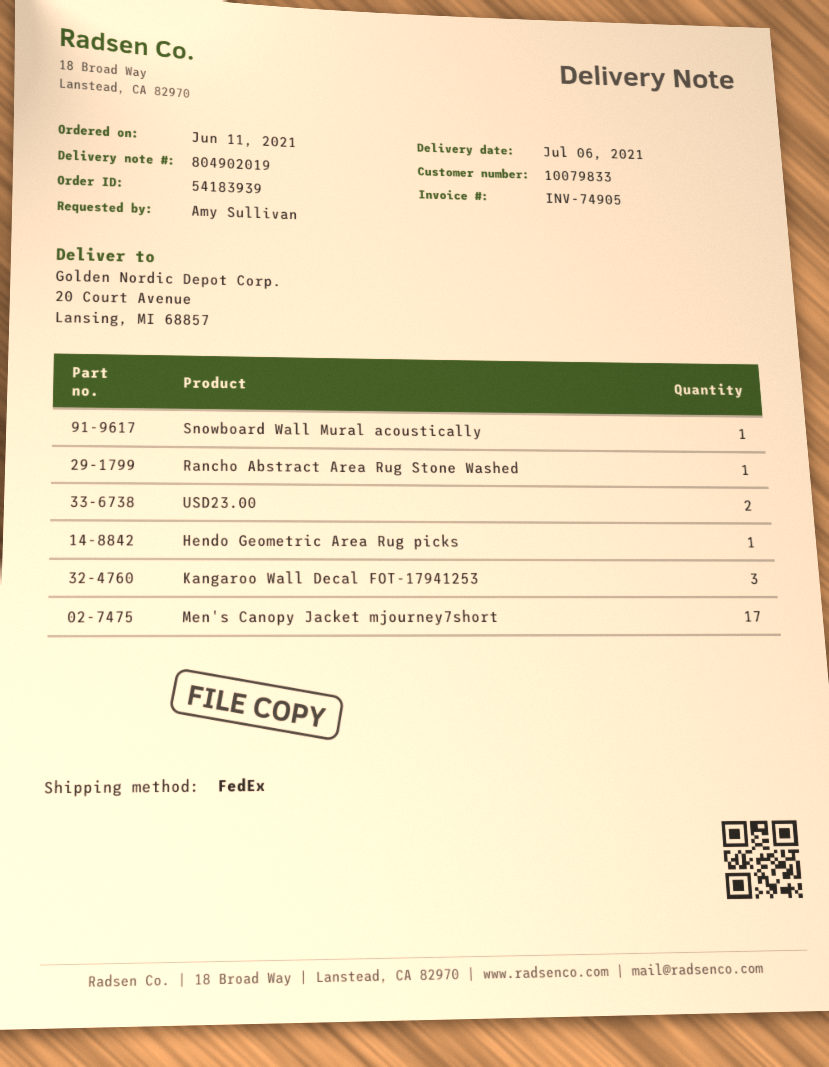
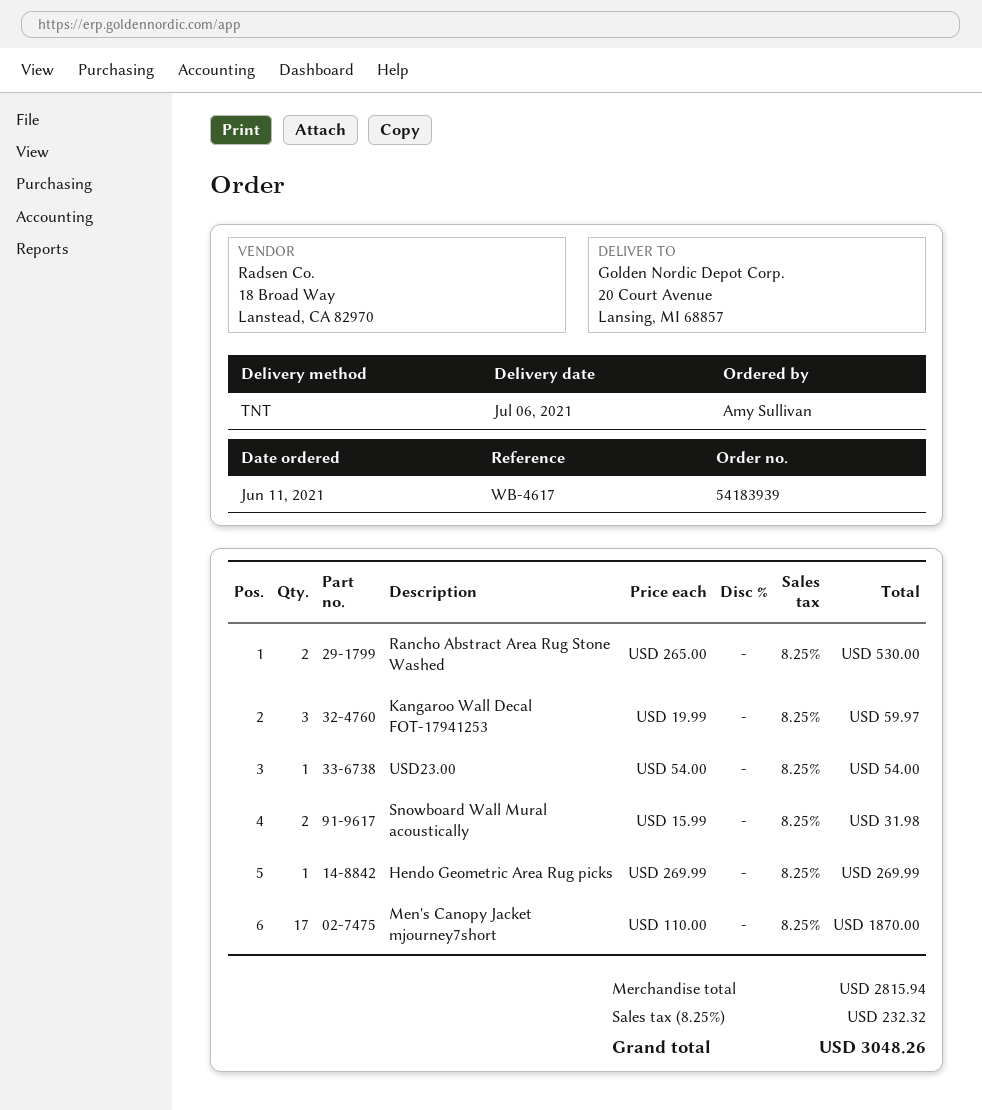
shipping method: FedEx -> TNT
Snowboard Wall Mural acoustically: 1 -> 2
Rancho Abstract Area Rug Stone Washed: 1 -> 2
USD23.00: 2 -> 1

